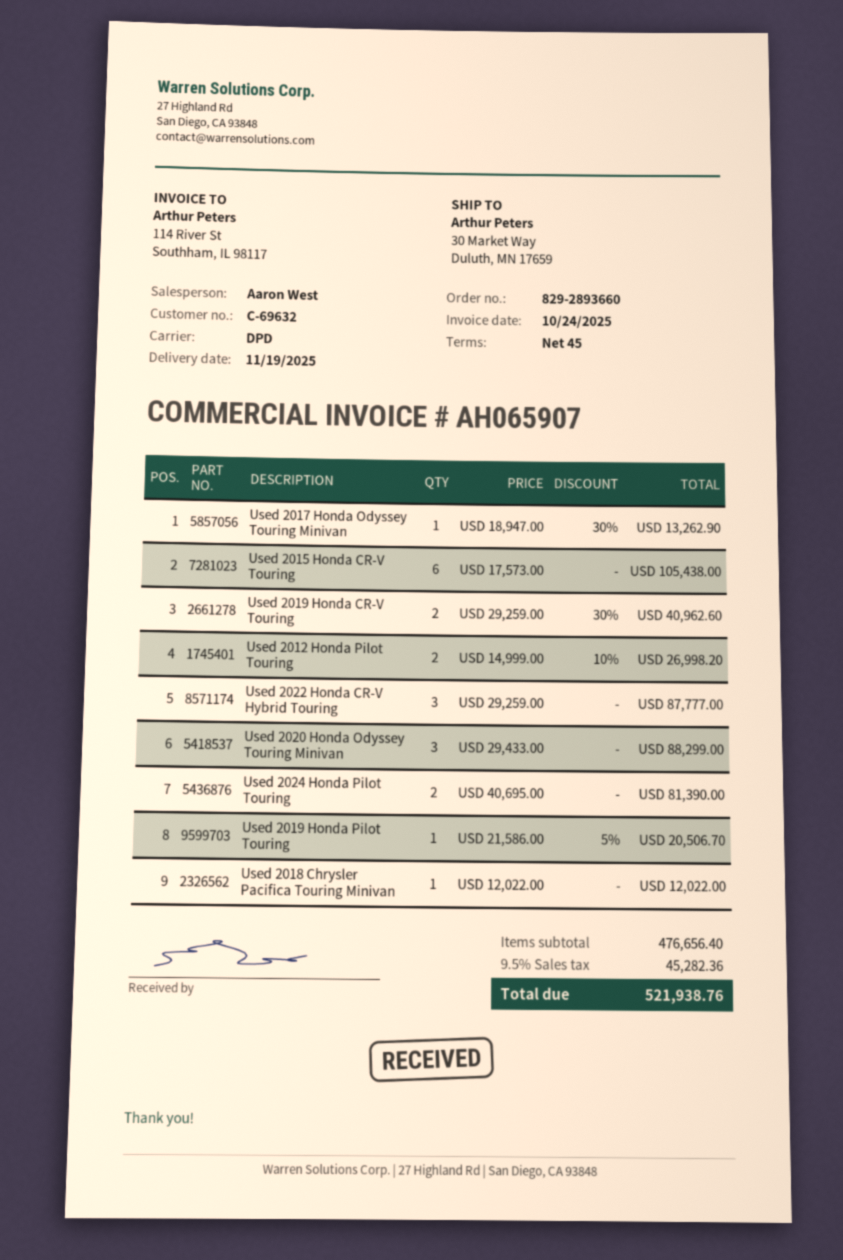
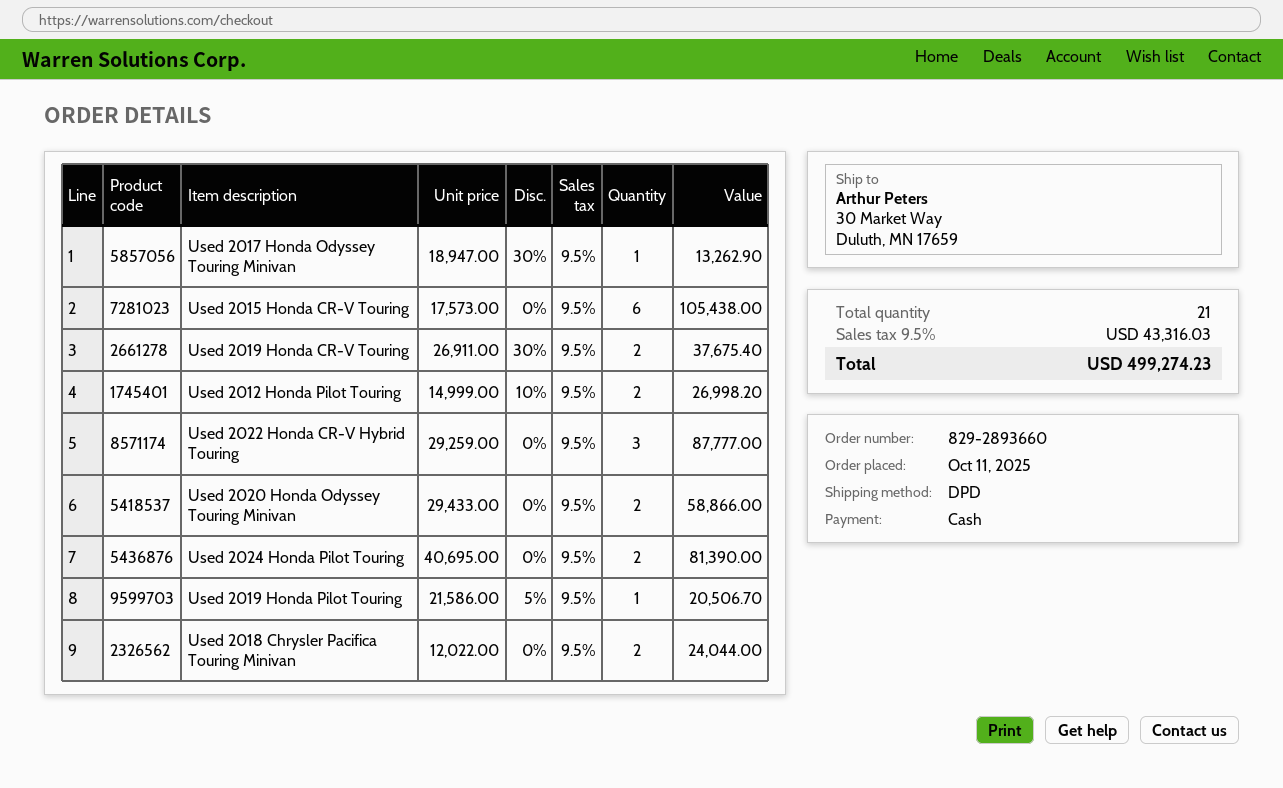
Used 2019 Honda CR-V Touring: 2 x 29259.00 - 30% = 40962.60 -> 2 x 26911.00 - 30% = 37675.40
Used 2020 Honda Odyssey Touring Minivan: 3 x 29433.00 = 88299.00 -> 2 x 29433.00 = 58866.00
Used 2018 Chrysler Pacifica Touring Minivan: 1 x 12022.00 = 12022.00 -> 2 x 12022.00 = 24044.00
tax: 9.5% = 45282.36 -> 9.5% = 43316.03
total: 521938.76 -> 499274.23

